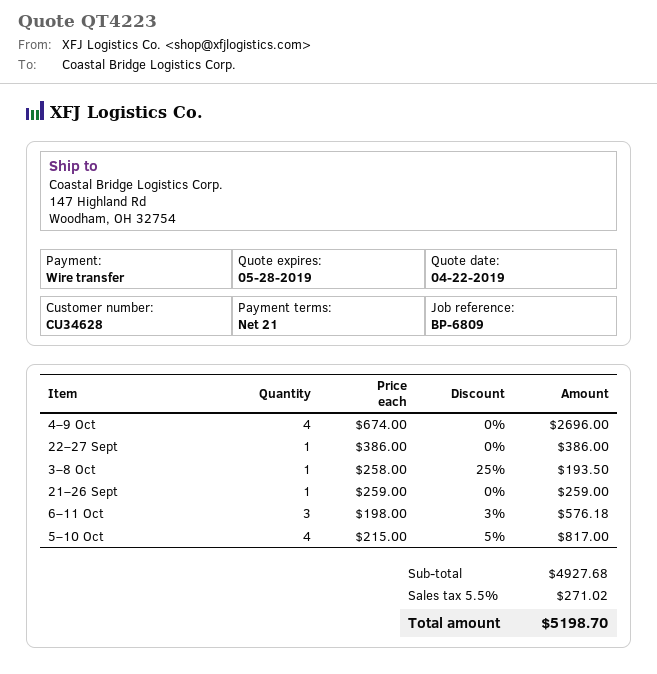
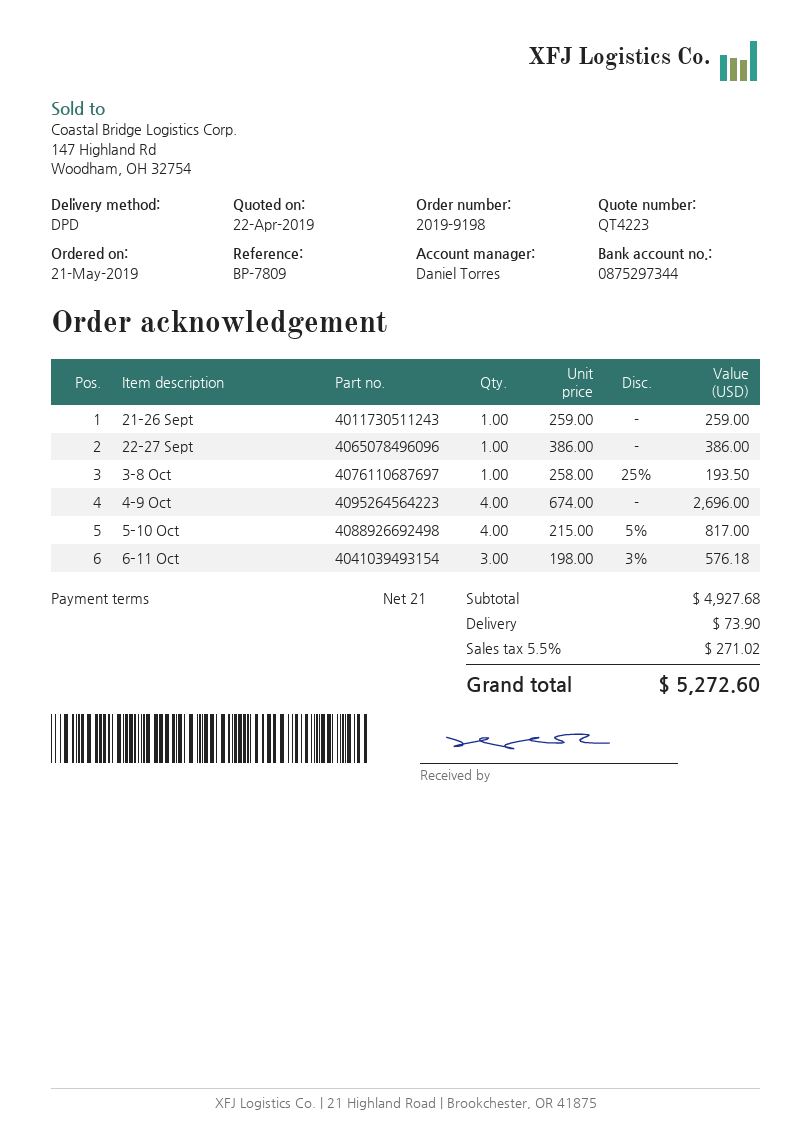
reference: BP-6809 -> BP-7809
shipping: none -> 73.90
total: 5198.70 -> 5272.60

